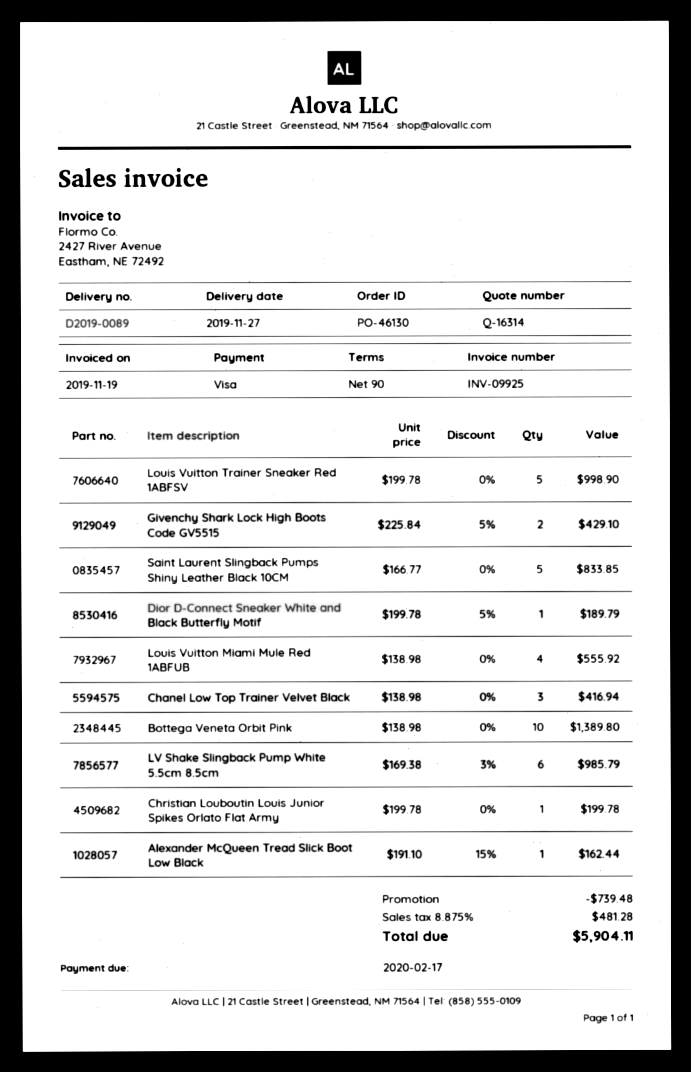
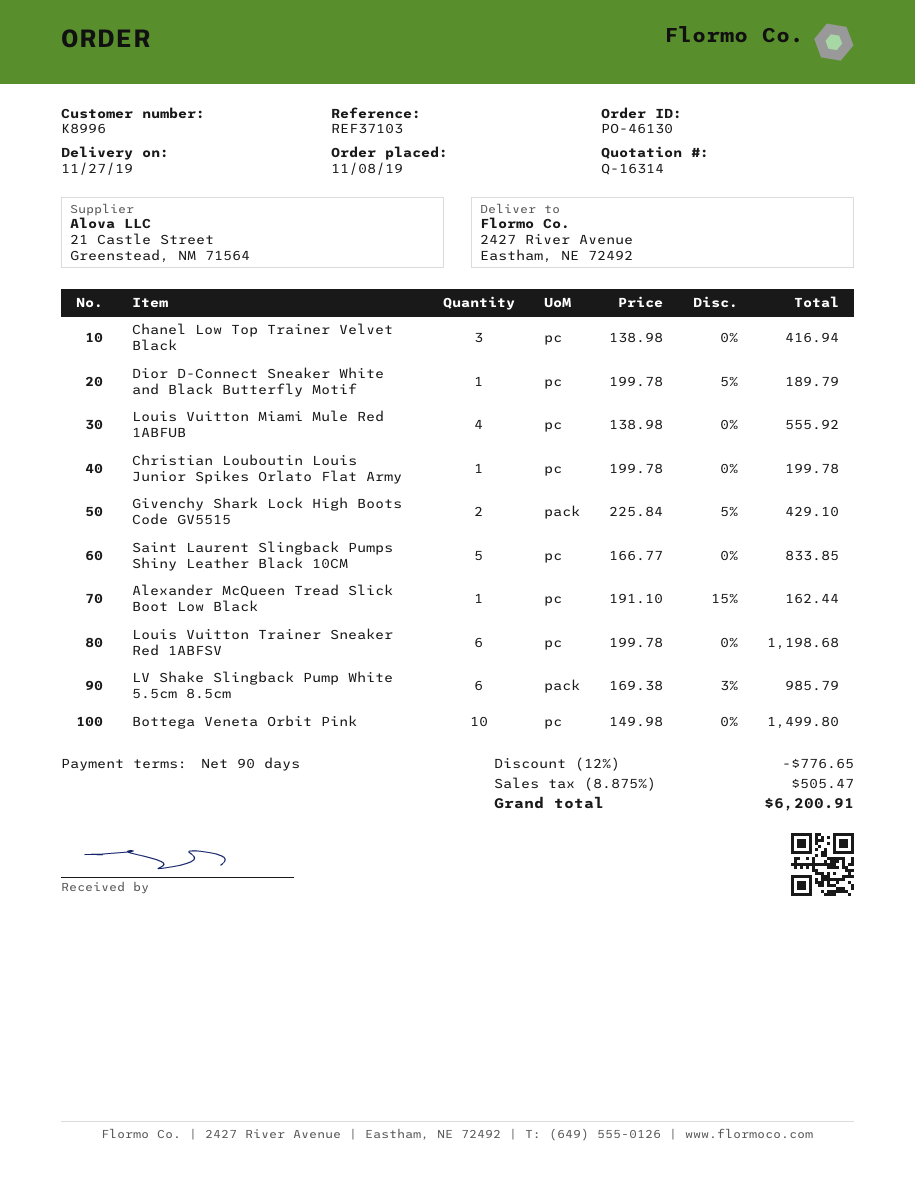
Louis Vuitton Trainer Sneaker Red 1ABFSV: 5 x 199.78 = 998.90 -> 6 x 199.78 = 1198.68
Bottega Veneta Orbit Pink: 10 x 138.98 = 1389.80 -> 10 x 149.98 = 1499.80
discount: 739.48 -> 776.65
tax: 8.875% = 481.28 -> 8.875% = 505.47
total: 5904.11 -> 6200.91

